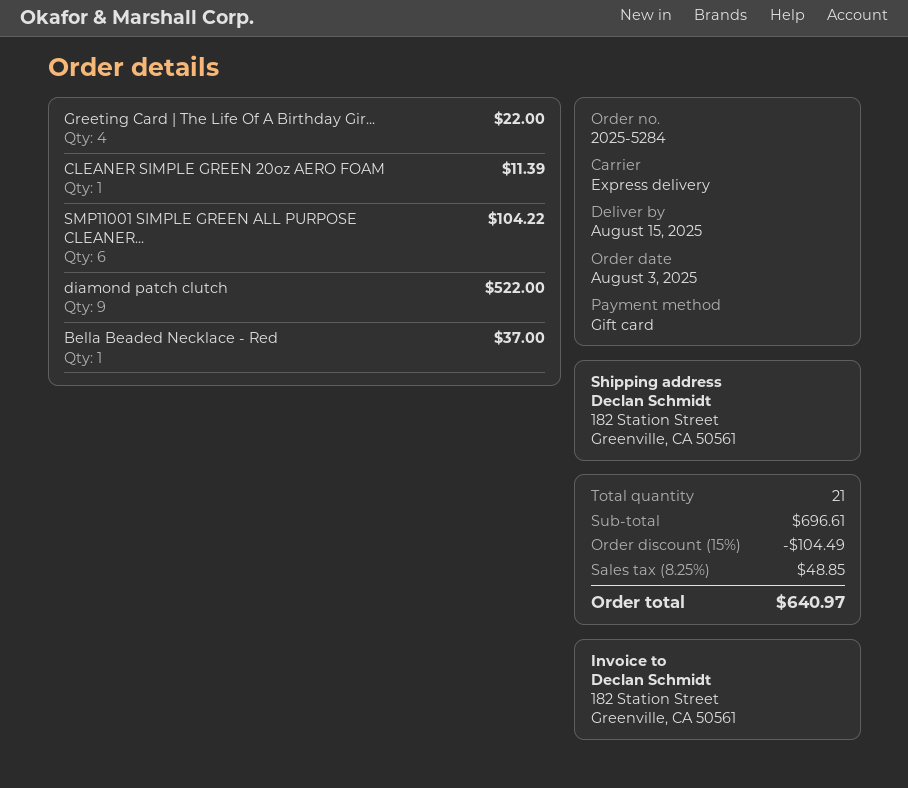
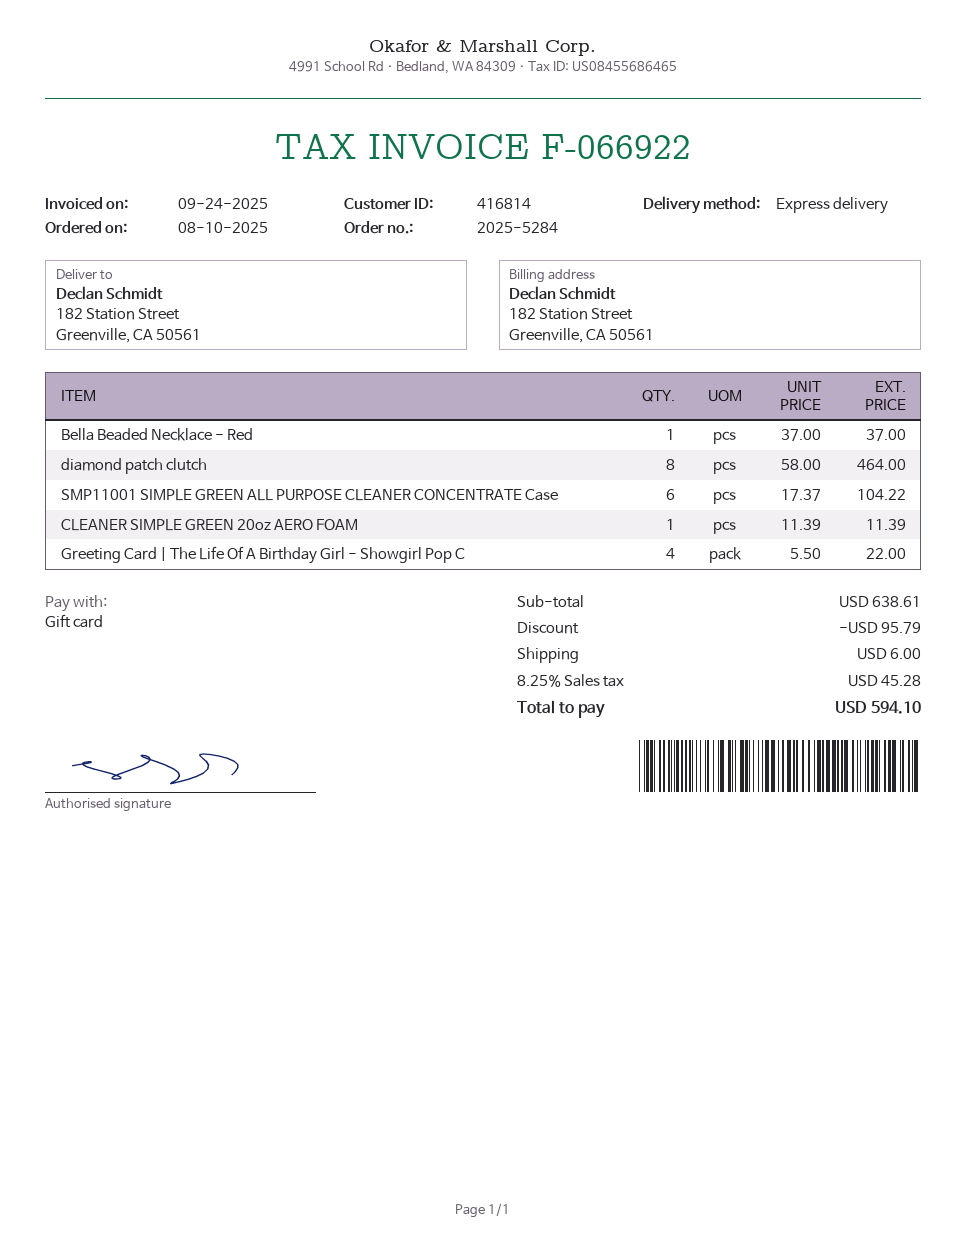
order date: 2025-08-03 -> 2025-08-10
diamond patch clutch: 9 for 522.00 -> 8 for 464.00
subtotal: 696.61 -> 638.61
discount: 104.49 -> 95.79
shipping: none -> 6.00
tax: 8.25% = 48.85 -> 8.25% = 45.28
total: 640.97 -> 594.10

